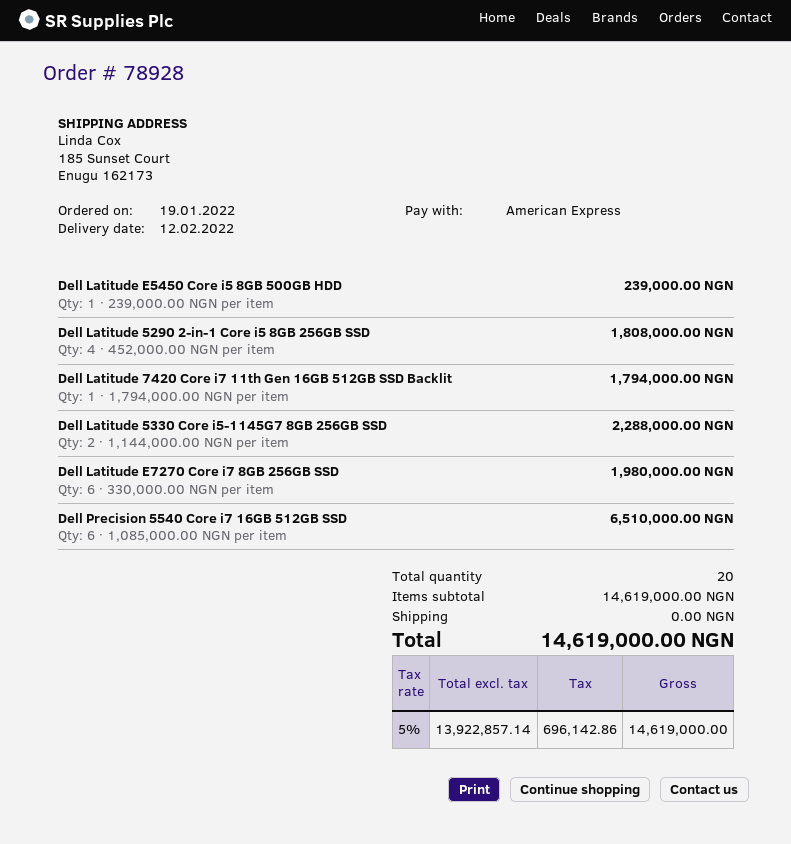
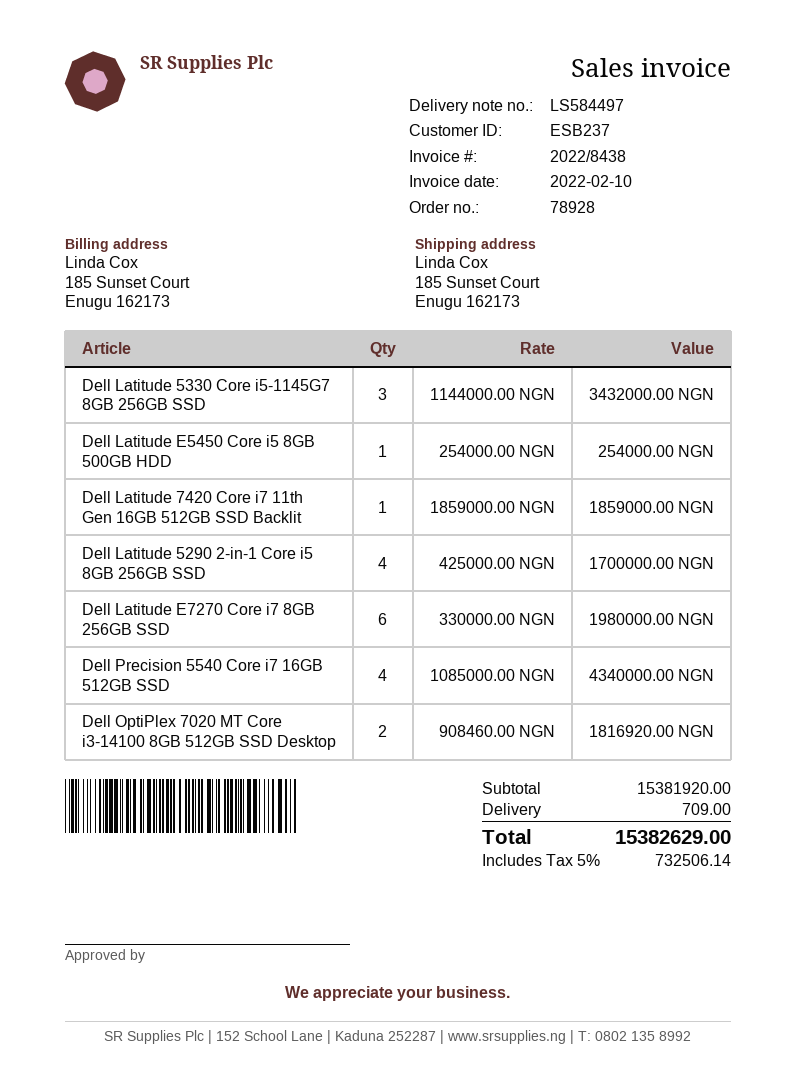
Dell Latitude E5450 Core i5 8GB 500GB HDD: 1 x 239000.00 = 239000.00 -> 1 x 254000.00 = 254000.00
Dell Latitude 5290 2-in-1 Core i5 8GB 256GB SSD: 4 x 452000.00 = 1808000.00 -> 4 x 425000.00 = 1700000.00
Dell Latitude 7420 Core i7 11th Gen 16GB 512GB SSD Backlit: 1 x 1794000.00 = 1794000.00 -> 1 x 1859000.00 = 1859000.00
Dell Latitude 5330 Core i5-1145G7 8GB 256GB SSD: 2 x 1144000.00 = 2288000.00 -> 3 x 1144000.00 = 3432000.00
Dell Precision 5540 Core i7 16GB 512GB SSD: 6 x 1085000.00 = 6510000.00 -> 4 x 1085000.00 = 4340000.00
Dell OptiPlex 7020 MT Core i3-14100 8GB 512GB SSD Desktop: none -> 2 x 908460.00 = 1816920.00
subtotal: 14619000.00 -> 15381920.00
shipping: 0.00 -> 709.00
tax: 5% = 696142.86 -> 5% = 732506.14
total: 14619000.00 -> 15382629.00

